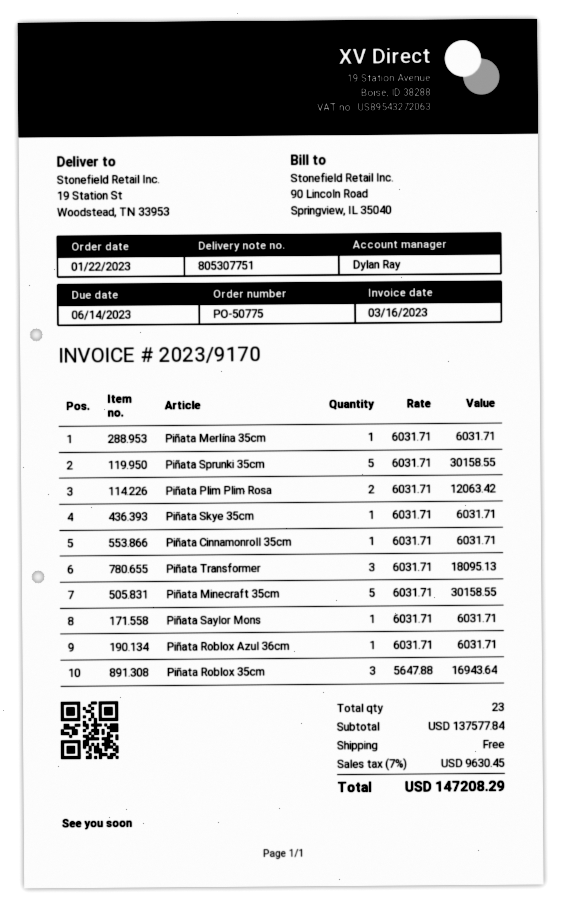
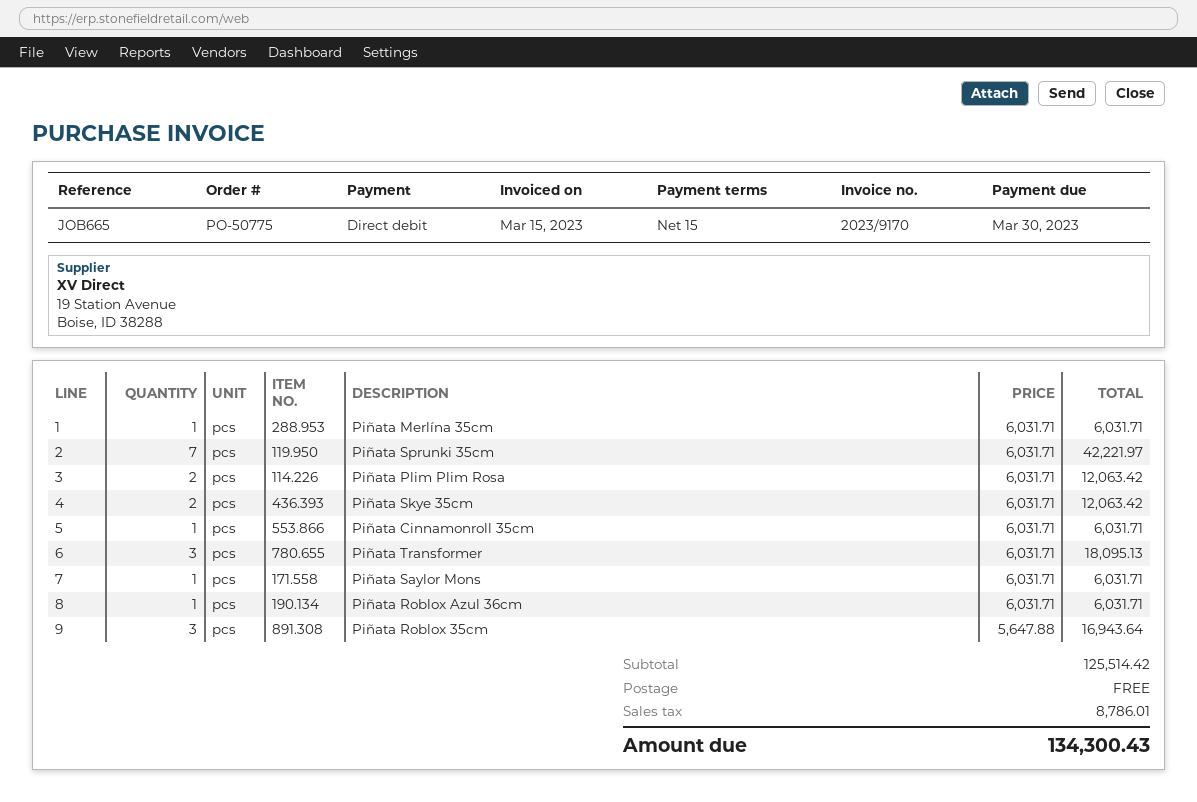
invoice date: 2023-03-16 -> 2023-03-15
due date: 2023-06-14 -> 2023-03-30
Piñata Sprunki 35cm: 5 x 6031.71 = 30158.55 -> 7 x 6031.71 = 42221.97
Piñata Skye 35cm: 1 x 6031.71 = 6031.71 -> 2 x 6031.71 = 12063.42
Piñata Minecraft 35cm: 5 x 6031.71 = 30158.55 -> none
subtotal: 137577.84 -> 125514.42
tax: 9630.45 -> 8786.01
total: 147208.29 -> 134300.43

